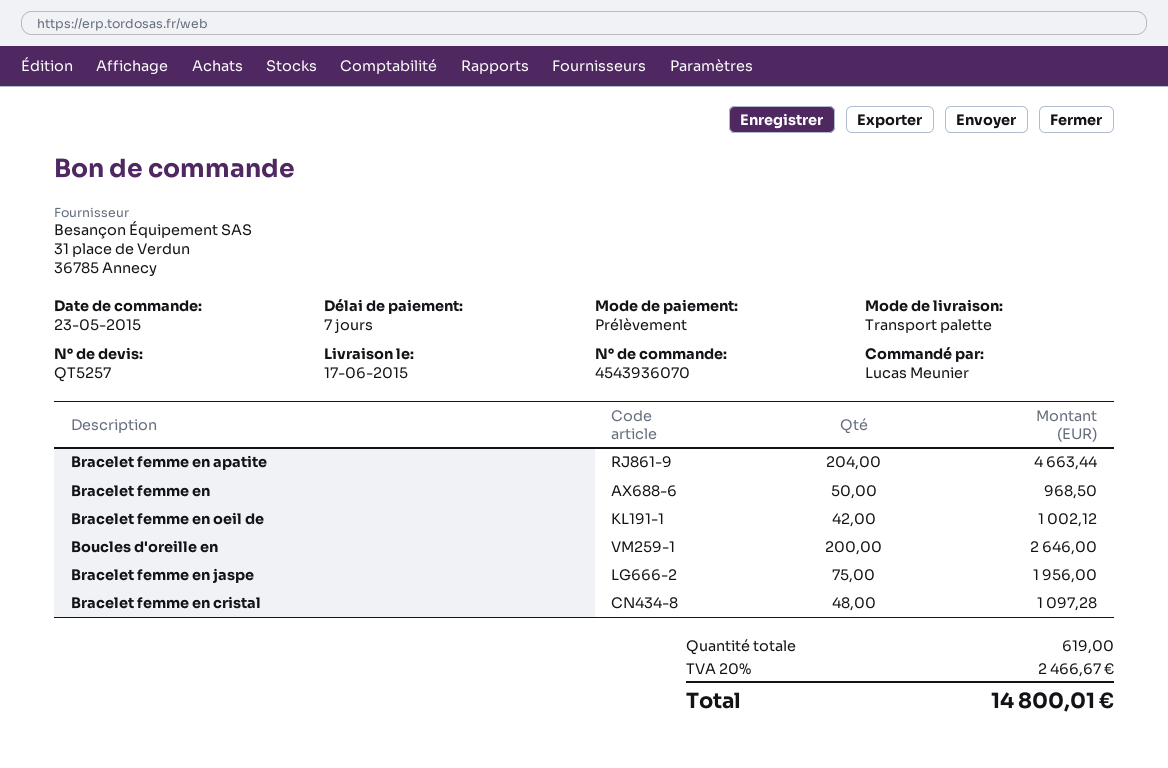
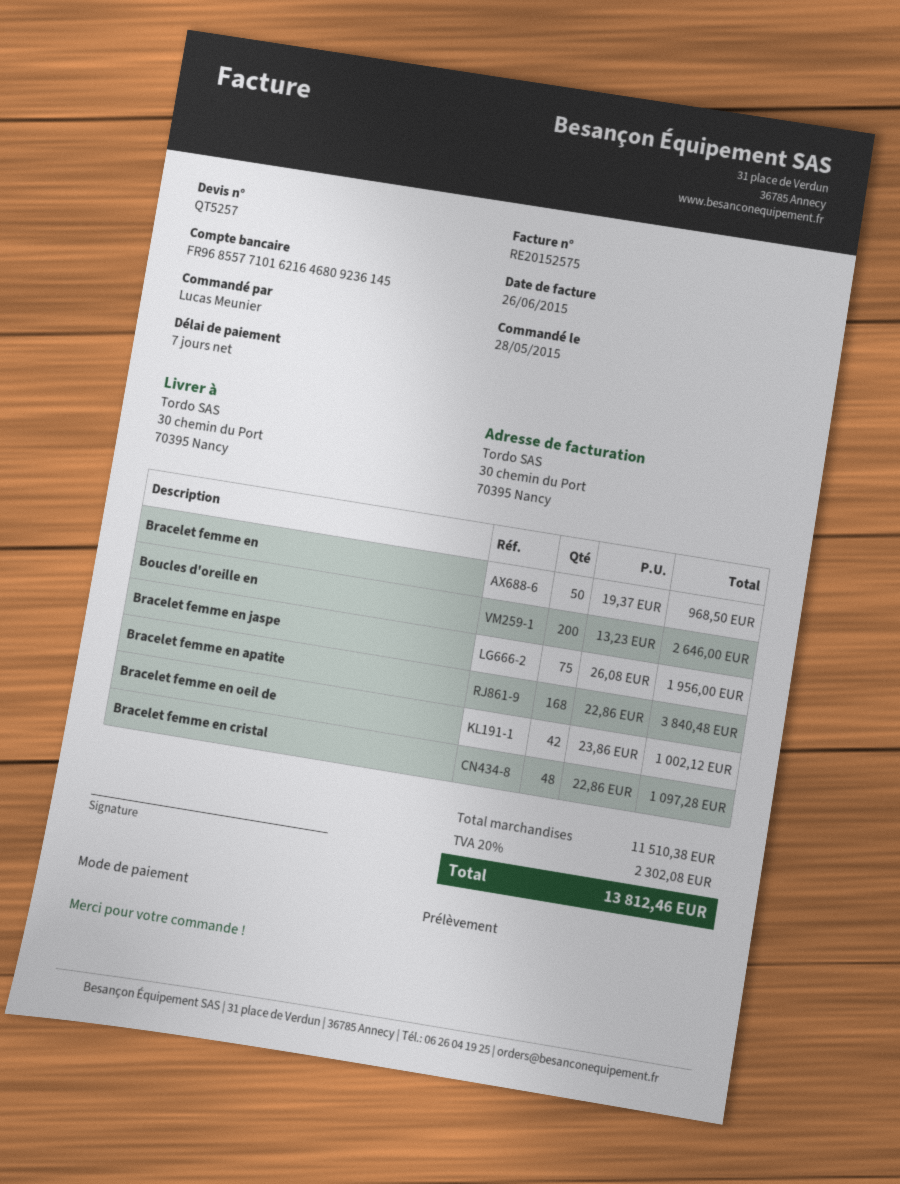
order date: 2015-05-23 -> 2015-05-28
Bracelet femme en apatite: 204 for 4663.44 -> 168 for 3840.48
tax: 20% = 2466.67 -> 20% = 2302.08
total: 14800.01 -> 13812.46

